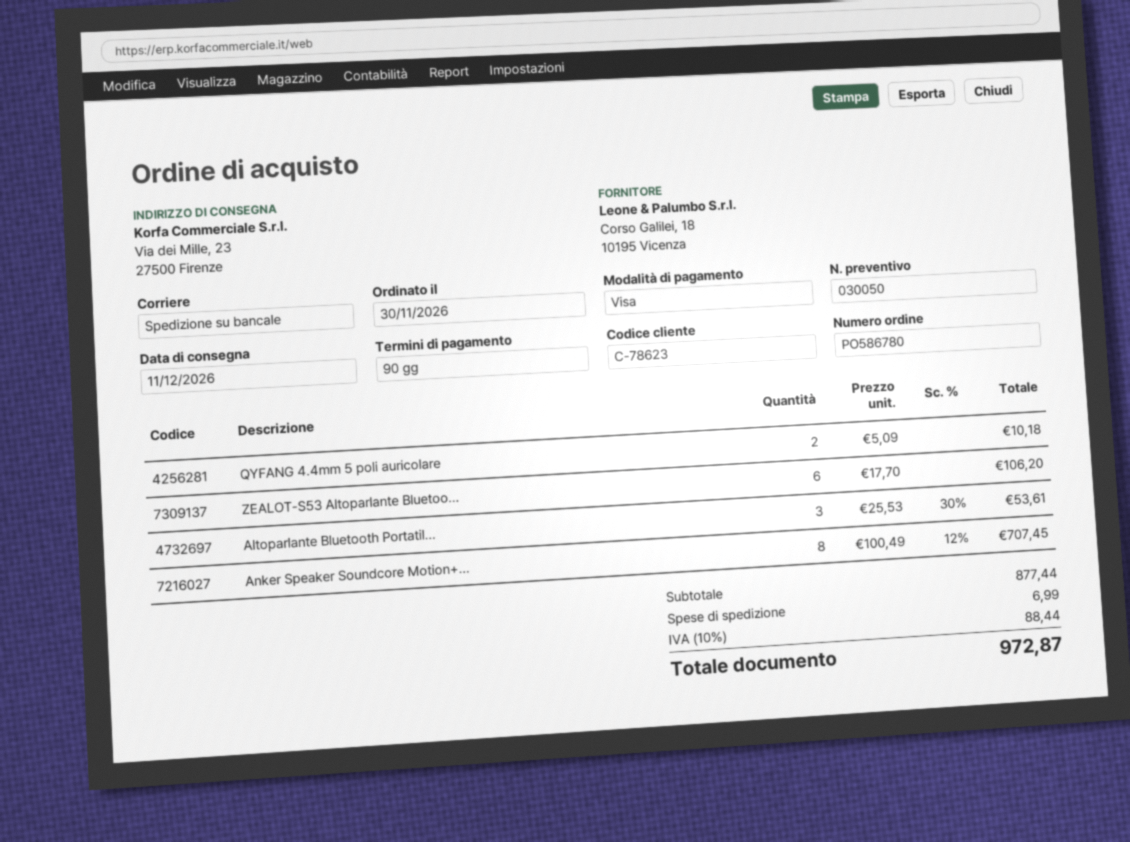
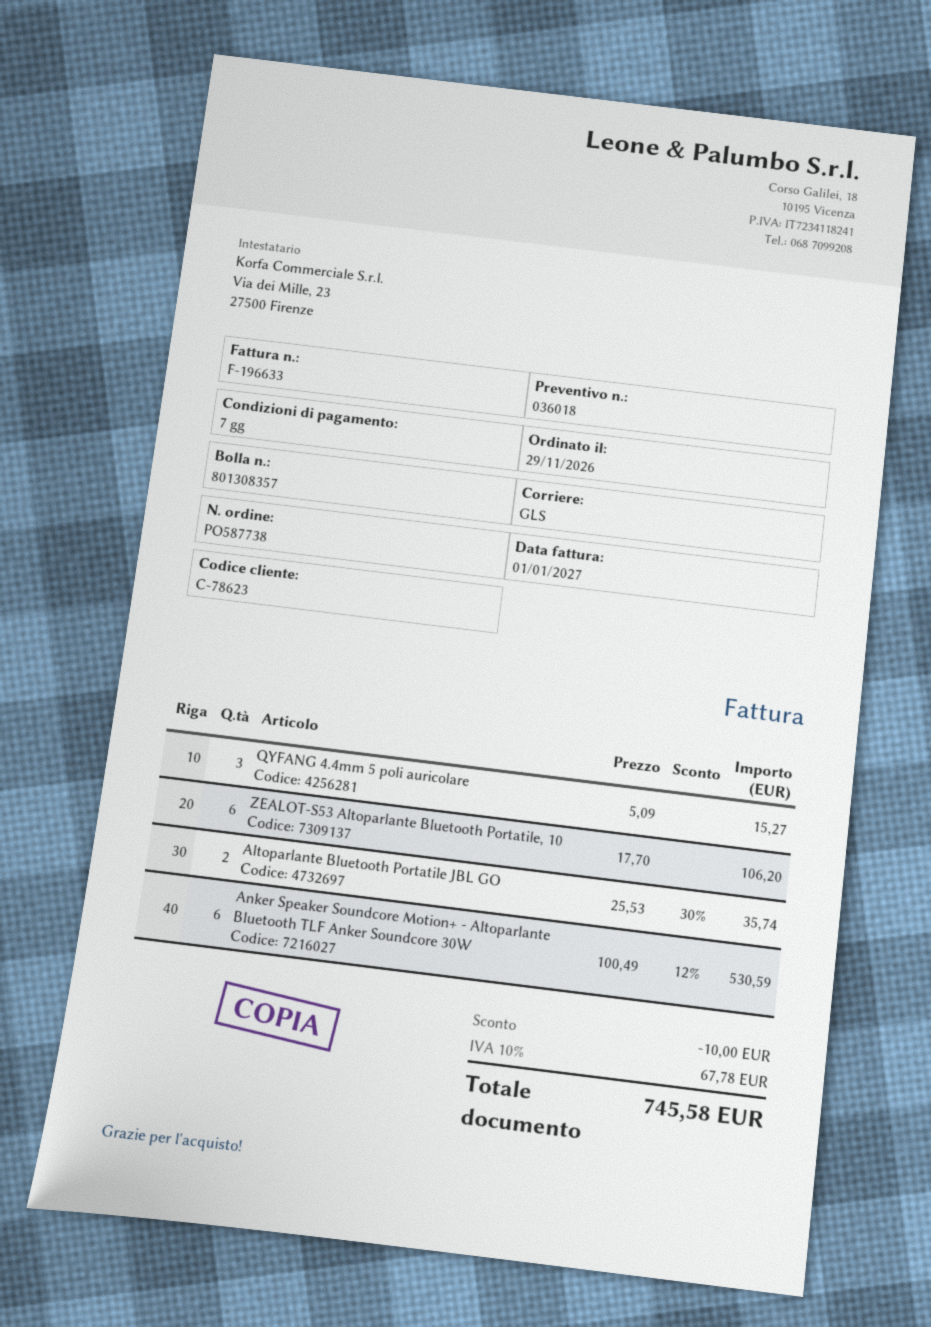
quote number: 030050 -> 036018
order number: PO586780 -> PO587738
order date: 2026-11-30 -> 2026-11-29
payment terms: 90 days -> 7 days
shipping method: pallet freight -> GLS
QYFANG 4.4mm 5 poli auricolare: 2 x 5.09 = 10.18 -> 3 x 5.09 = 15.27
Altoparlante Bluetooth Portatil...: 3 x 25.53 - 30% = 53.61 -> 2 x 25.53 - 30% = 35.74
Anker Speaker Soundcore Motion+...: 8 x 100.49 - 12% = 707.45 -> 6 x 100.49 - 12% = 530.59
discount: none -> 10.00
shipping: 6.99 -> none
tax: 10% = 88.44 -> 10% = 67.78
total: 972.87 -> 745.58

